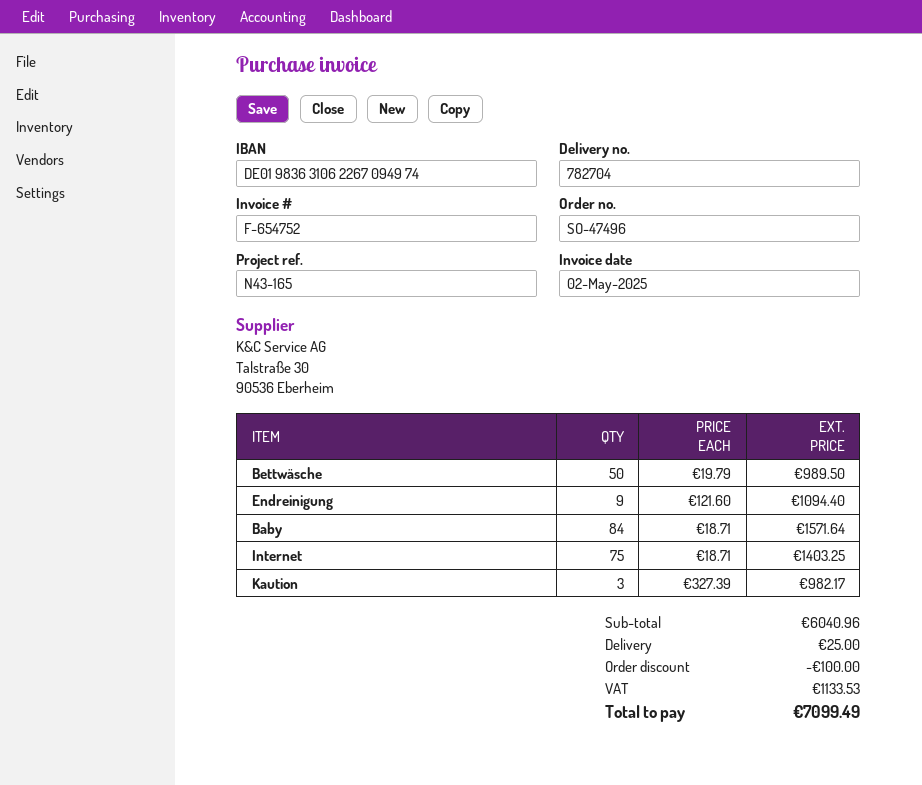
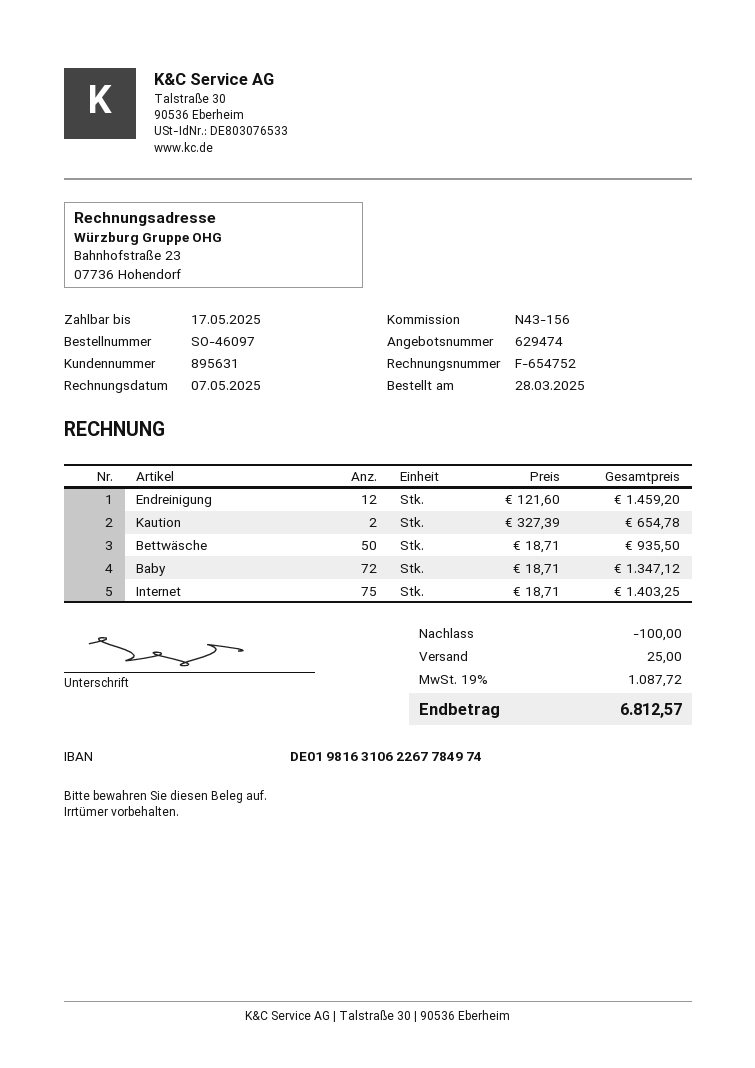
order number: SO-47496 -> SO-46097
invoice date: 2025-05-02 -> 2025-05-07
reference: N43-165 -> N43-156
bank account: DE01983631062267094974 -> DE01981631062267784974
Bettwäsche: 50 x 19.79 = 989.50 -> 50 x 18.71 = 935.50
Endreinigung: 9 x 121.60 = 1094.40 -> 12 x 121.60 = 1459.20
Baby: 84 x 18.71 = 1571.64 -> 72 x 18.71 = 1347.12
Kaution: 3 x 327.39 = 982.17 -> 2 x 327.39 = 654.78
tax: 1133.53 -> 1087.72
total: 7099.49 -> 6812.57

